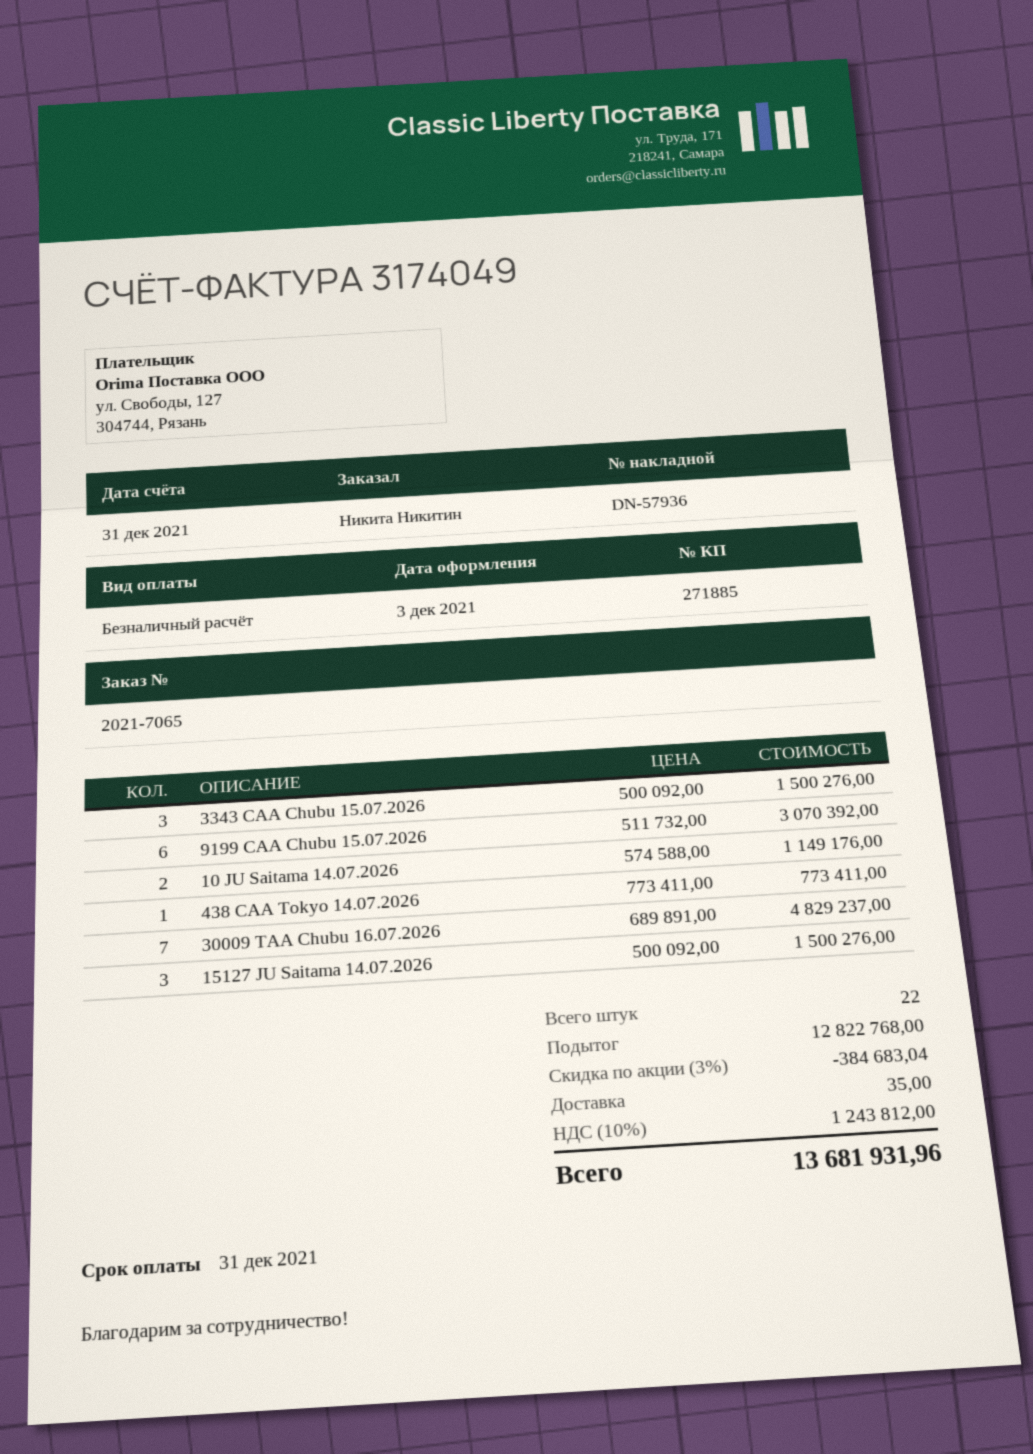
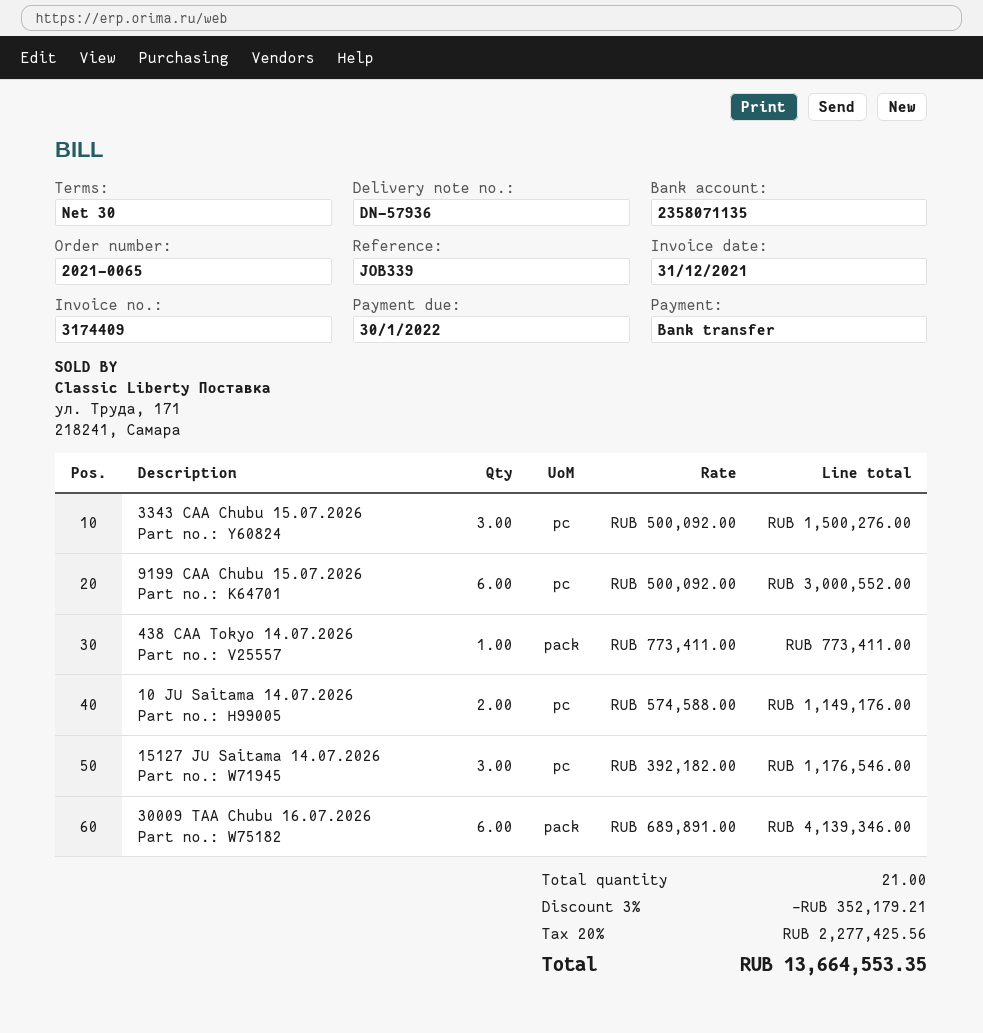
order number: 2021-7065 -> 2021-0065
invoice number: 3174049 -> 3174409
due date: 2021-12-31 -> 2022-01-30
9199 CAA Chubu 15.07.2026: 6 x 511732.00 = 3070392.00 -> 6 x 500092.00 = 3000552.00
30009 TAA Chubu 16.07.2026: 7 x 689891.00 = 4829237.00 -> 6 x 689891.00 = 4139346.00
15127 JU Saitama 14.07.2026: 3 x 500092.00 = 1500276.00 -> 3 x 392182.00 = 1176546.00
total quantity: 22 -> 21
discount: 3% = 384683.04 -> 3% = 352179.21
shipping: 35.00 -> none
tax: 10% = 1243812.00 -> 20% = 2277425.56
total: 13681931.96 -> 13664553.35

